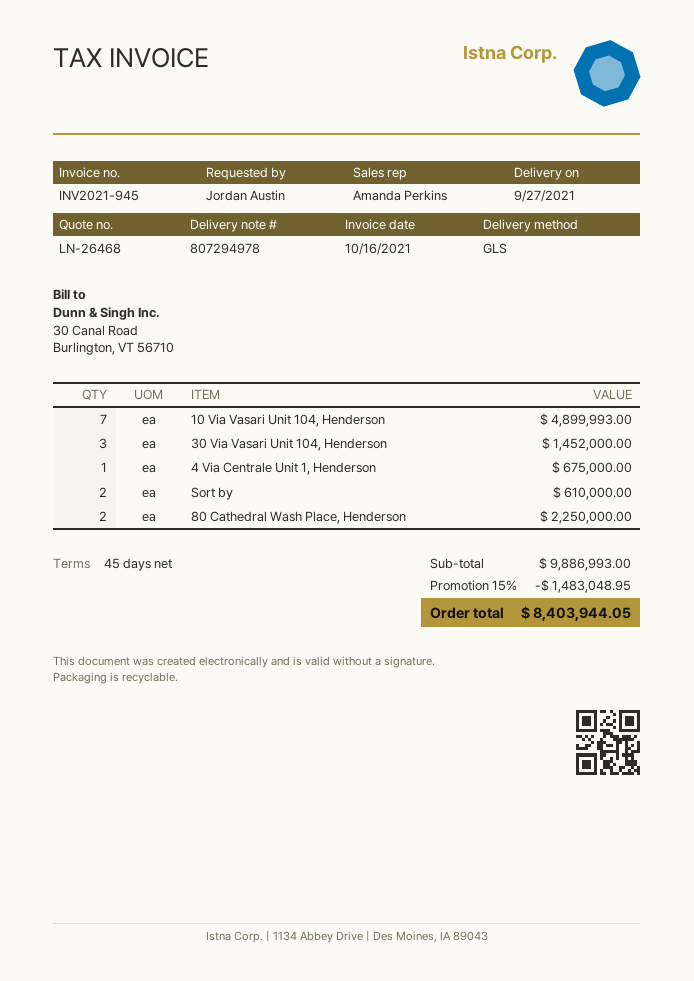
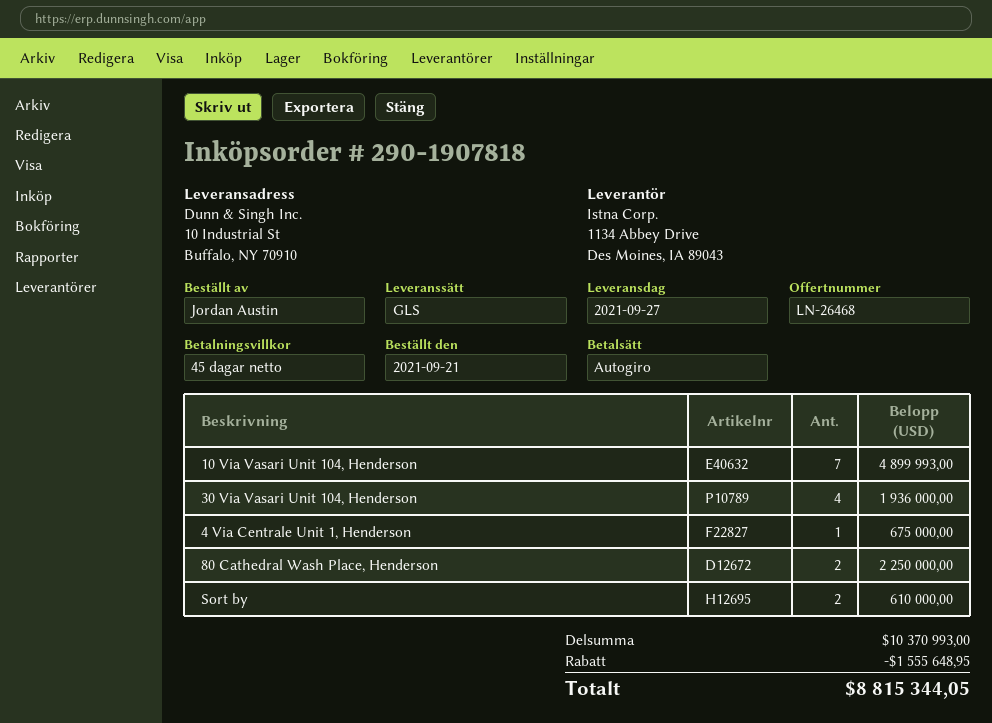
30 Via Vasari Unit 104, Henderson: 3 for 1452000.00 -> 4 for 1936000.00
subtotal: 9886993.00 -> 10370993.00
discount: 1483048.95 -> 1555648.95
total: 8403944.05 -> 8815344.05

